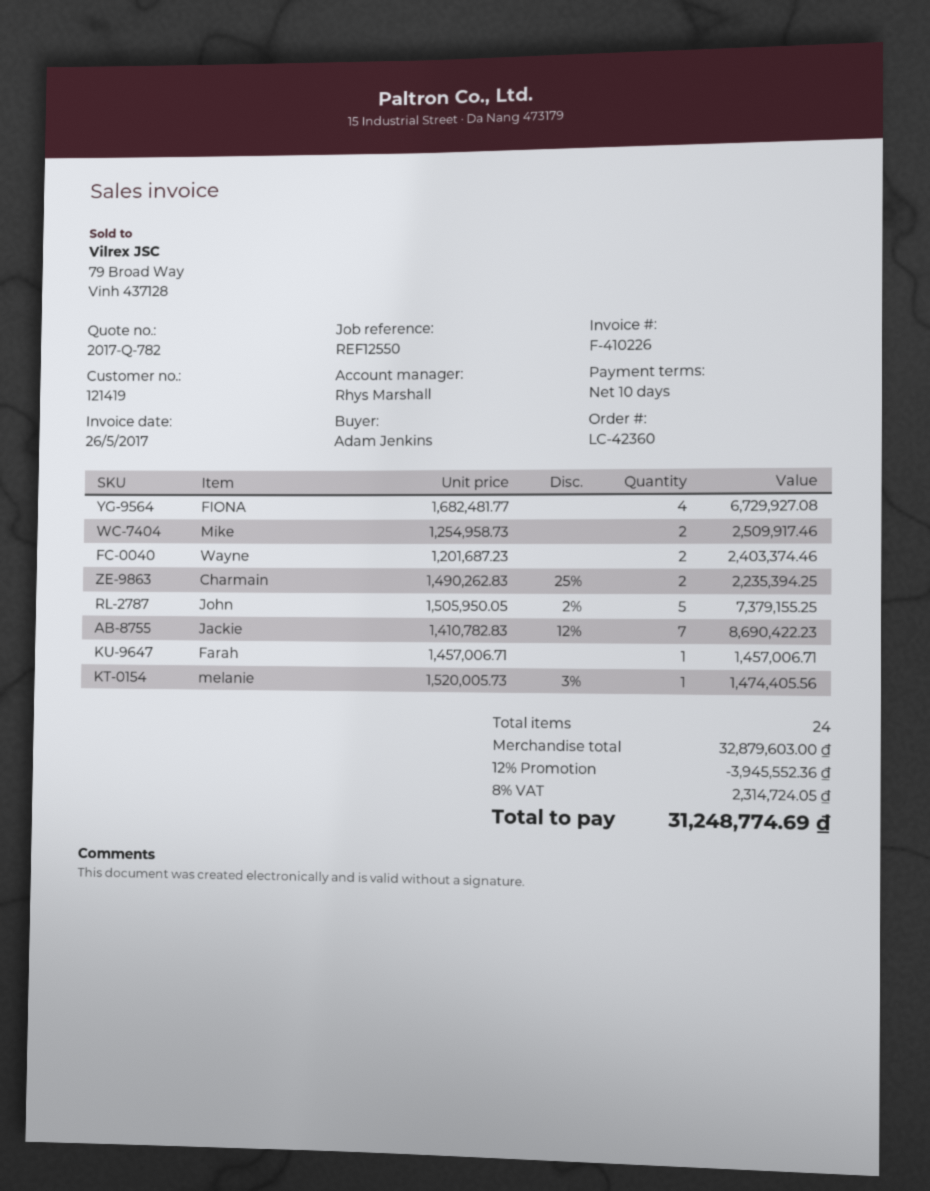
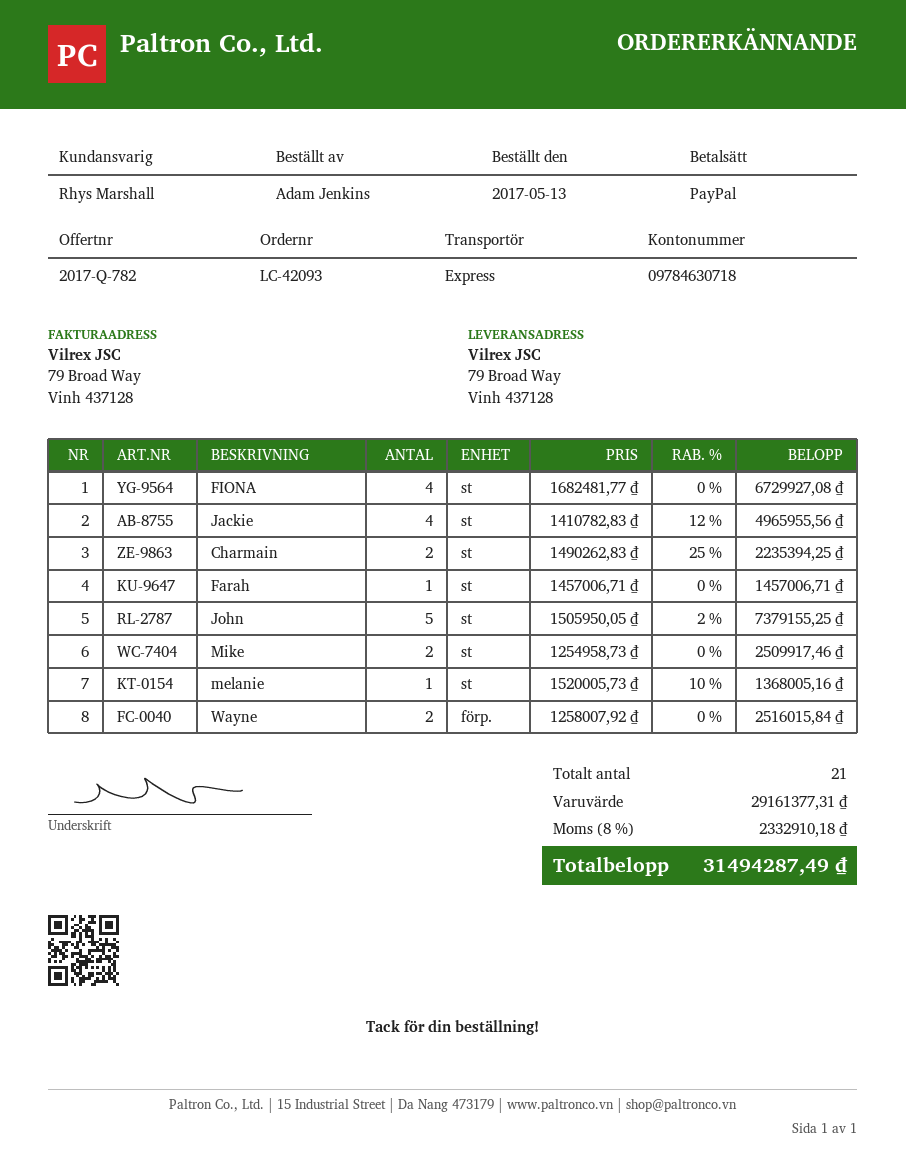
order number: LC-42360 -> LC-42093
Wayne: 2 x 1201687.23 = 2403374.46 -> 2 x 1258007.92 = 2516015.84
Jackie: 7 x 1410782.83 - 12% = 8690422.23 -> 4 x 1410782.83 - 12% = 4965955.56
melanie: 1 x 1520005.73 - 3% = 1474405.56 -> 1 x 1520005.73 - 10% = 1368005.16
total quantity: 24 -> 21
subtotal: 32879603.00 -> 29161377.31
discount: 12% = 3945552.36 -> none
tax: 8% = 2314724.05 -> 8% = 2332910.18
total: 31248774.69 -> 31494287.49

